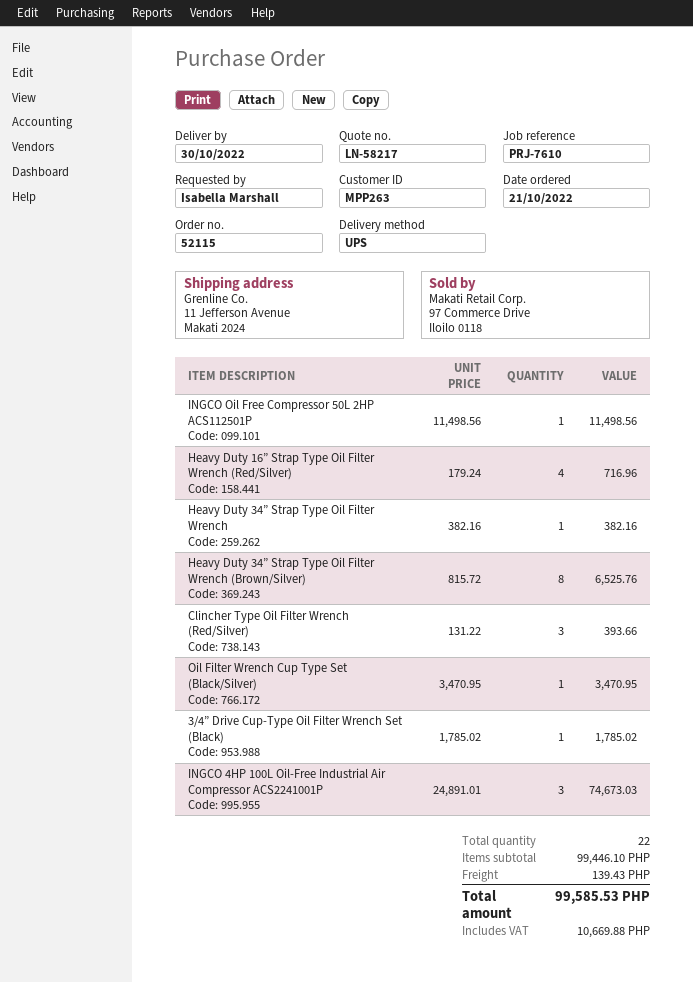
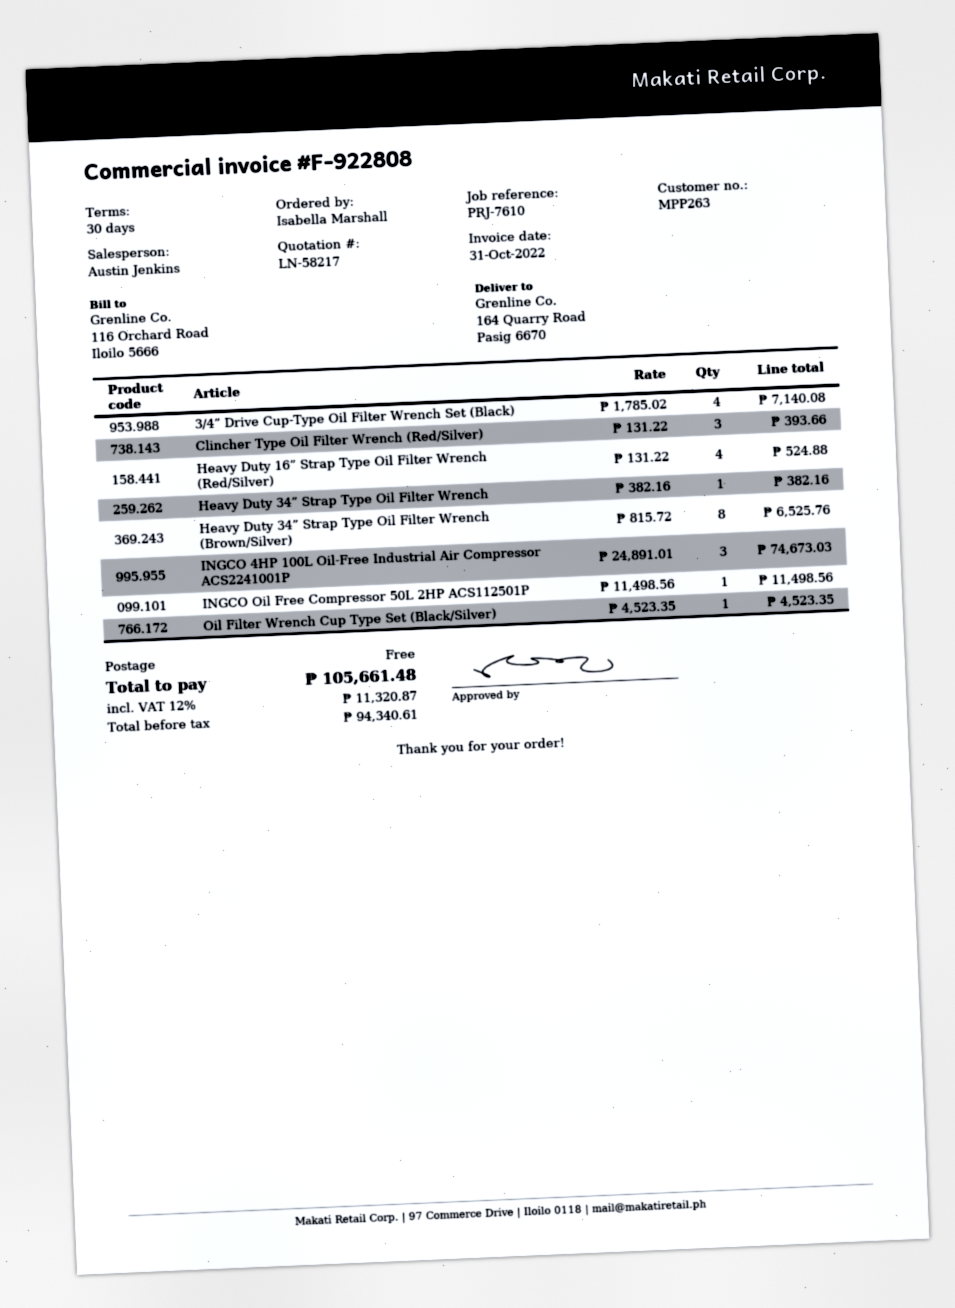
ship to: 11 Jefferson Avenue, Makati 2024 -> 164 Quarry Road, Pasig 6670
Heavy Duty 16” Strap Type Oil Filter Wrench (Red/Silver): 4 x 179.24 = 716.96 -> 4 x 131.22 = 524.88
Oil Filter Wrench Cup Type Set (Black/Silver): 1 x 3470.95 = 3470.95 -> 1 x 4523.35 = 4523.35
3/4” Drive Cup-Type Oil Filter Wrench Set (Black): 1 x 1785.02 = 1785.02 -> 4 x 1785.02 = 7140.08
shipping: 139.43 -> 0.00
tax: 10669.88 -> 11320.87
total: 99585.53 -> 105661.48

